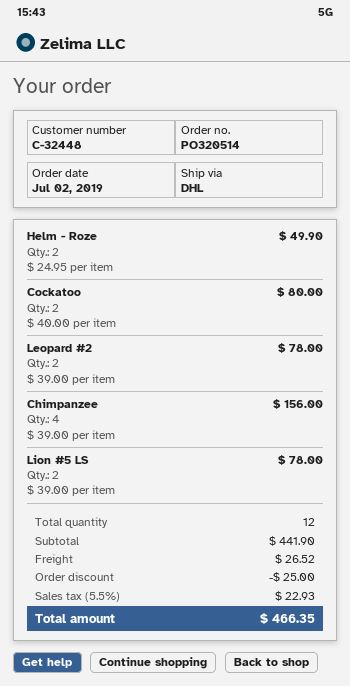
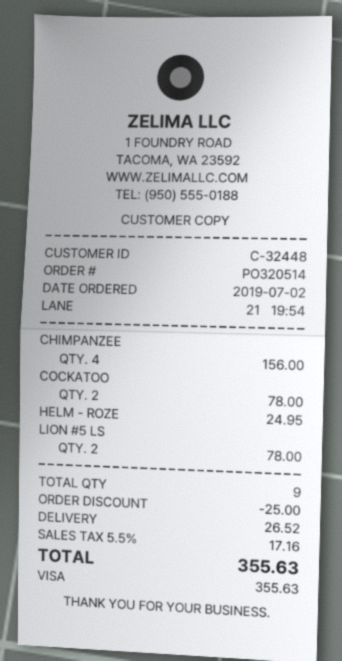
Helm - Roze: 2 for 49.90 -> 1 for 24.95
Cockatoo: 2 for 80.00 -> 2 for 78.00
Leopard #2: 2 for 78.00 -> none
total quantity: 12 -> 9
tax: 5.5% = 22.93 -> 5.5% = 17.16
total: 466.35 -> 355.63

